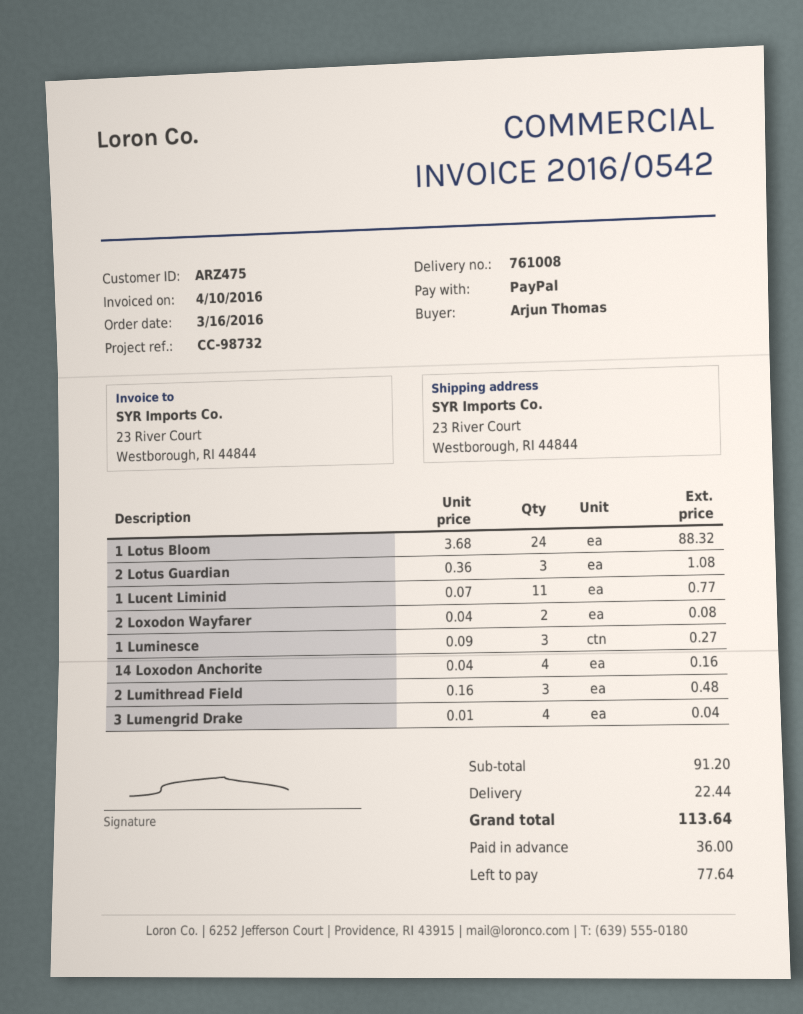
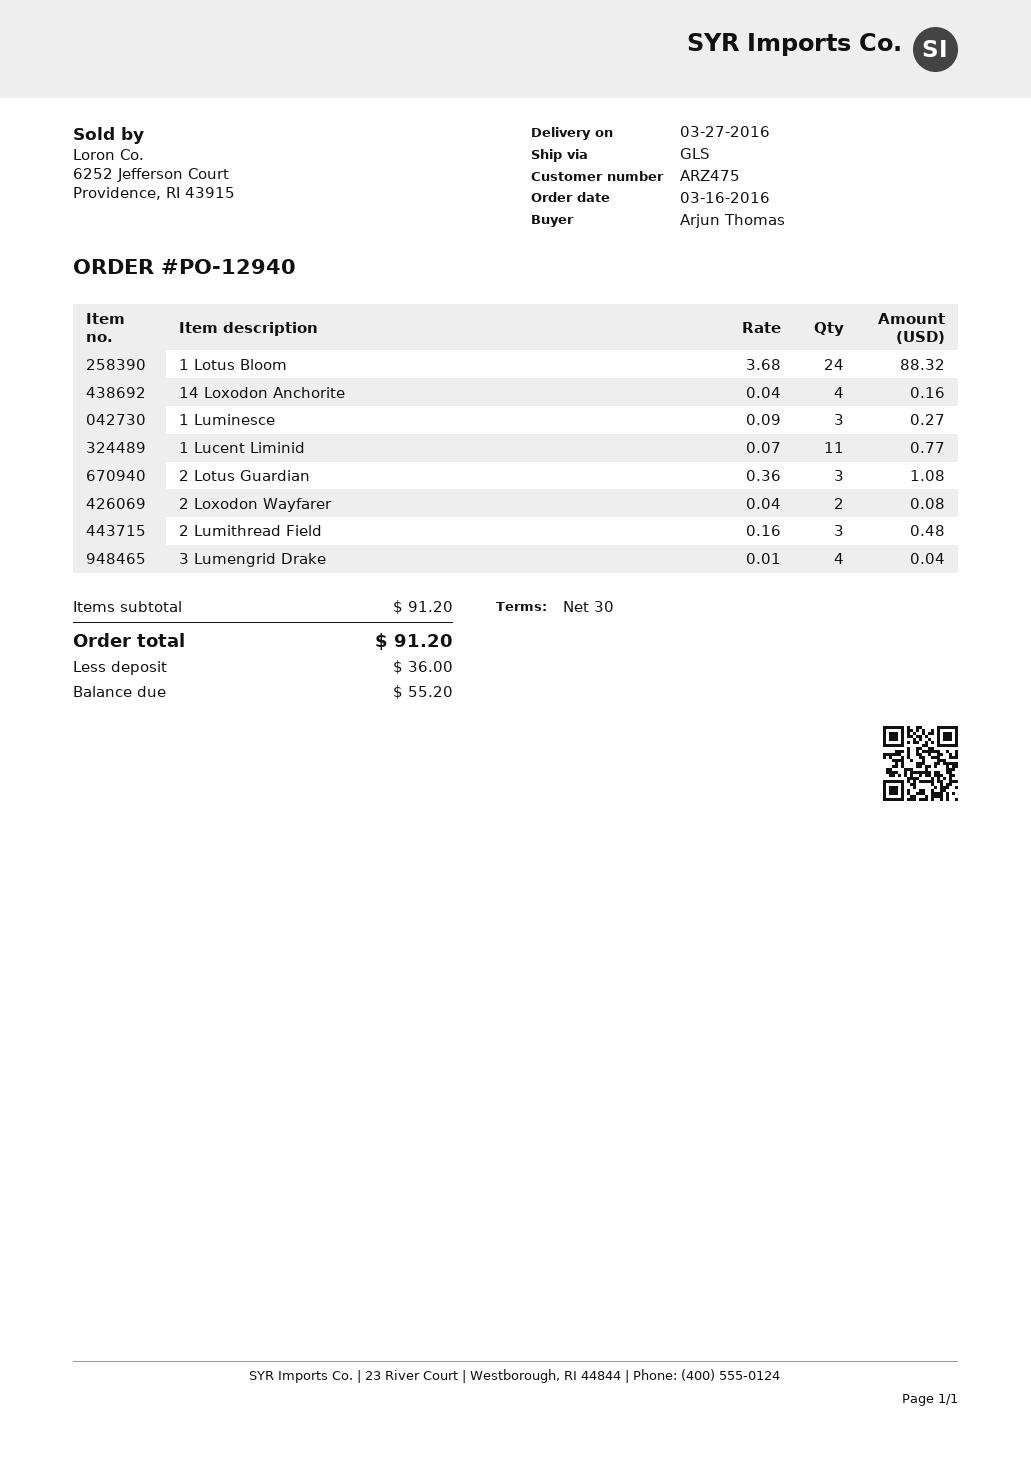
shipping: 22.44 -> none
total: 113.64 -> 91.20
balance: 77.64 -> 55.20

